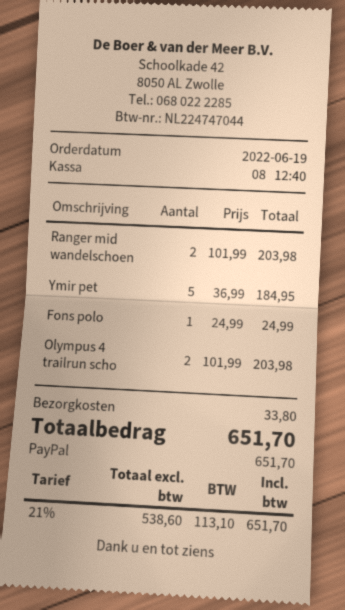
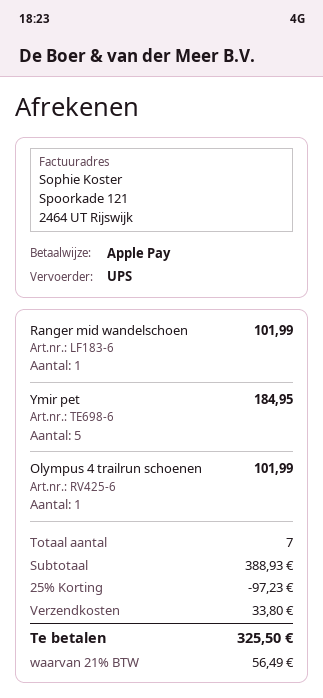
payment method: PayPal -> Apple Pay
Ranger mid wandelschoen: 2 for 203.98 -> 1 for 101.99
Fons polo: 1 for 24.99 -> none
Olympus 4 trailrun scho: 2 for 203.98 -> 1 for 101.99
discount: none -> 25% = 97.23
tax: 21% = 113.10 -> 21% = 56.49
total: 651.70 -> 325.50

